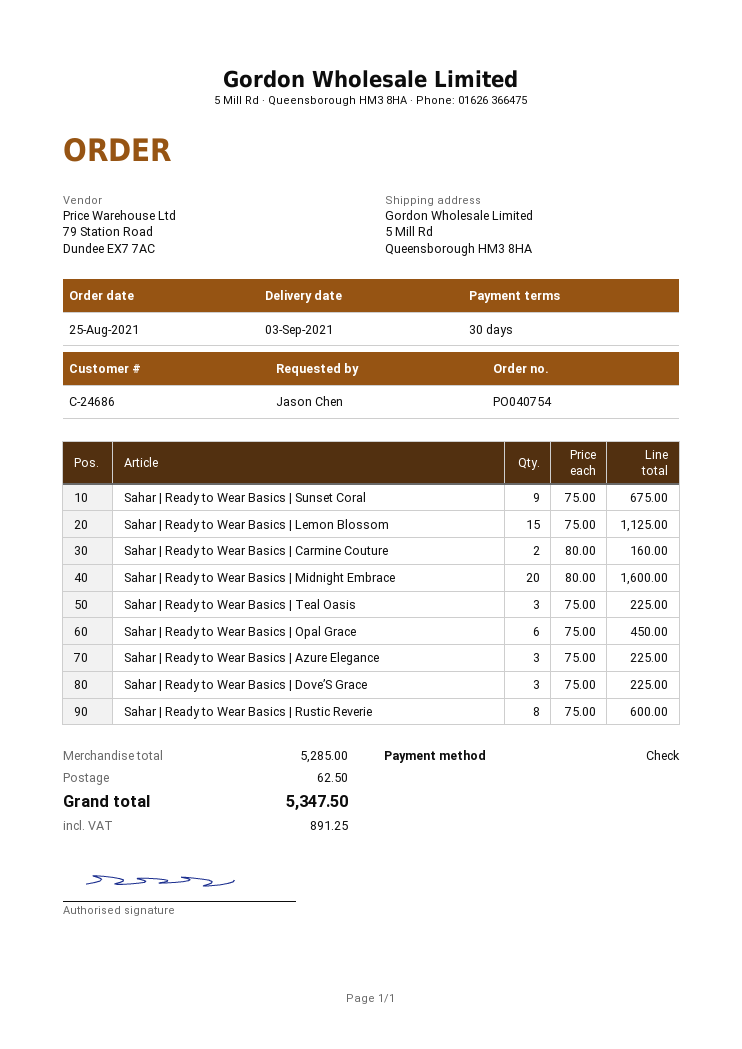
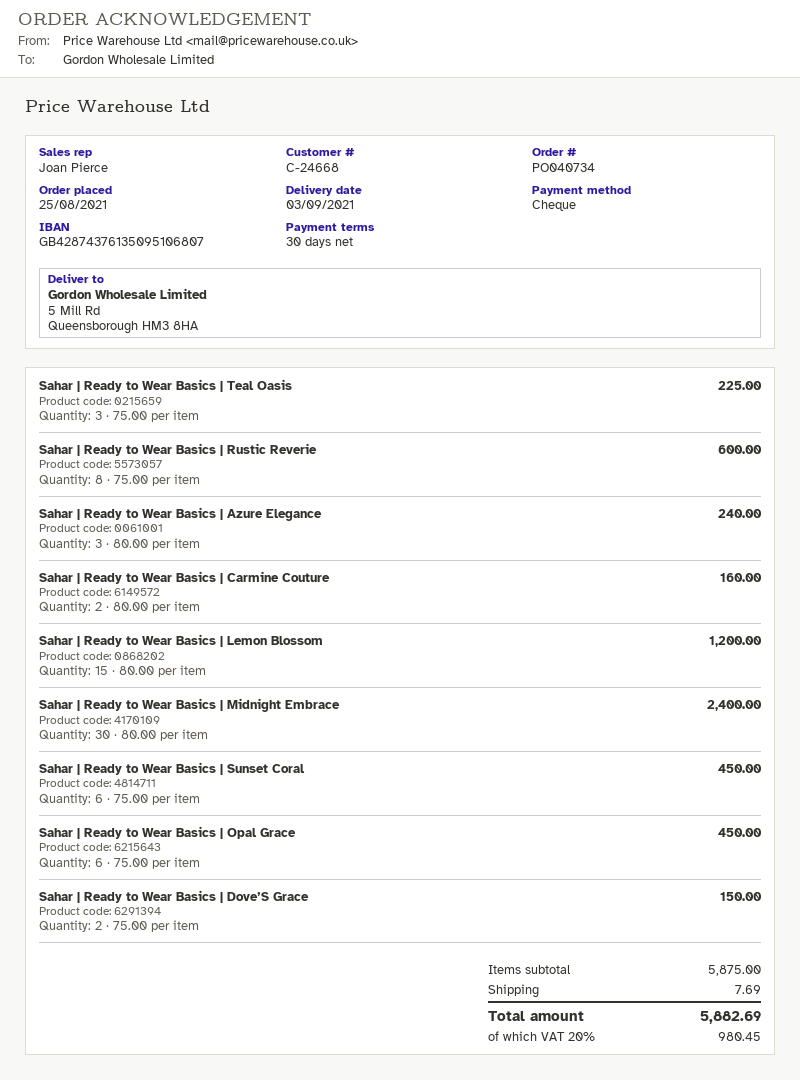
order number: PO040754 -> PO040734
customer number: C-24686 -> C-24668
Sahar | Ready to Wear Basics | Sunset Coral: 9 x 75.00 = 675.00 -> 6 x 75.00 = 450.00
Sahar | Ready to Wear Basics | Lemon Blossom: 15 x 75.00 = 1125.00 -> 15 x 80.00 = 1200.00
Sahar | Ready to Wear Basics | Midnight Embrace: 20 x 80.00 = 1600.00 -> 30 x 80.00 = 2400.00
Sahar | Ready to Wear Basics | Azure Elegance: 3 x 75.00 = 225.00 -> 3 x 80.00 = 240.00
Sahar | Ready to Wear Basics | Dove’S Grace: 3 x 75.00 = 225.00 -> 2 x 75.00 = 150.00
subtotal: 5285.00 -> 5875.00
shipping: 62.50 -> 7.69
tax: 891.25 -> 980.45
total: 5347.50 -> 5882.69

